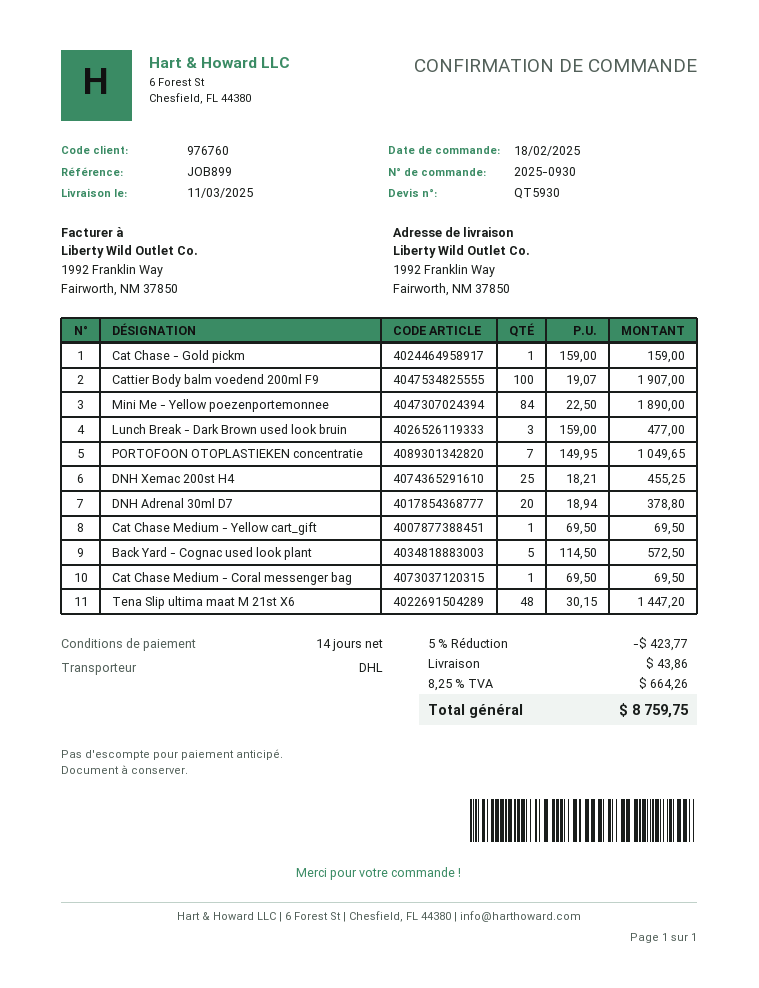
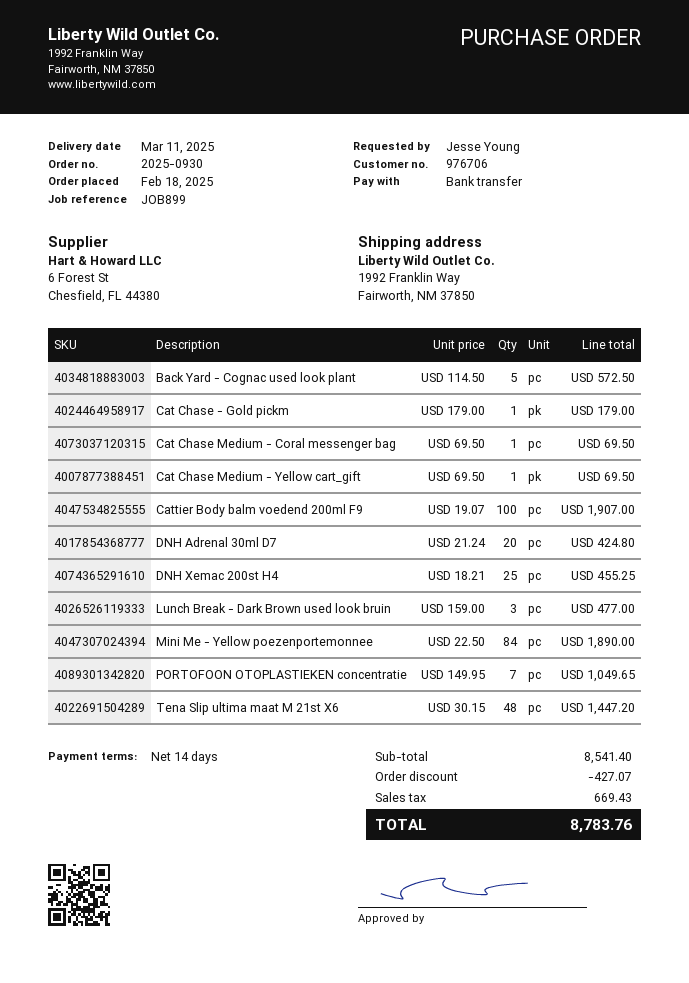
customer number: 976760 -> 976706
Cat Chase - Gold pickm: 1 x 159.00 = 159.00 -> 1 x 179.00 = 179.00
DNH Adrenal 30ml D7: 20 x 18.94 = 378.80 -> 20 x 21.24 = 424.80
discount: 423.77 -> 427.07
shipping: 43.86 -> none
tax: 664.26 -> 669.43
total: 8759.75 -> 8783.76

